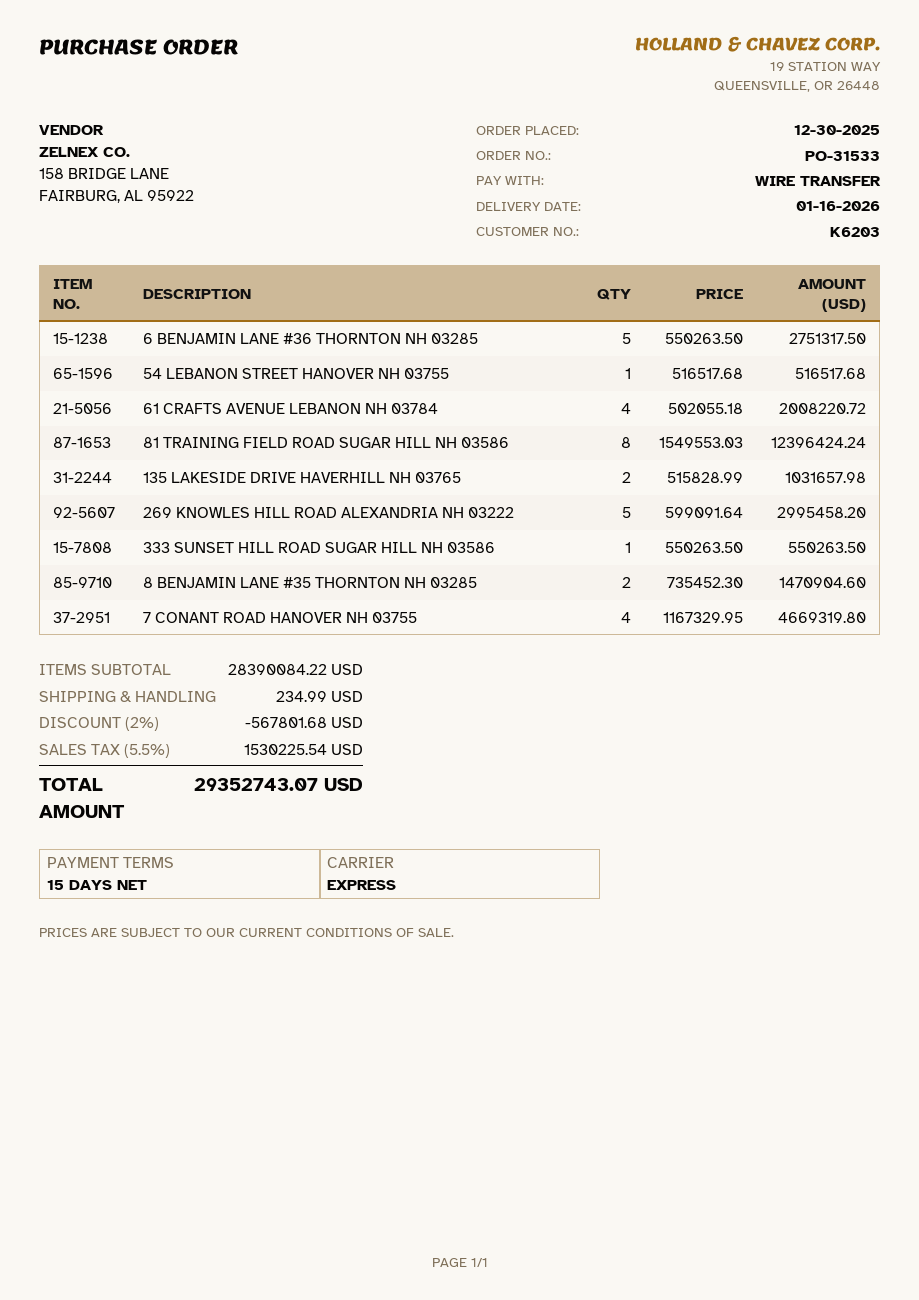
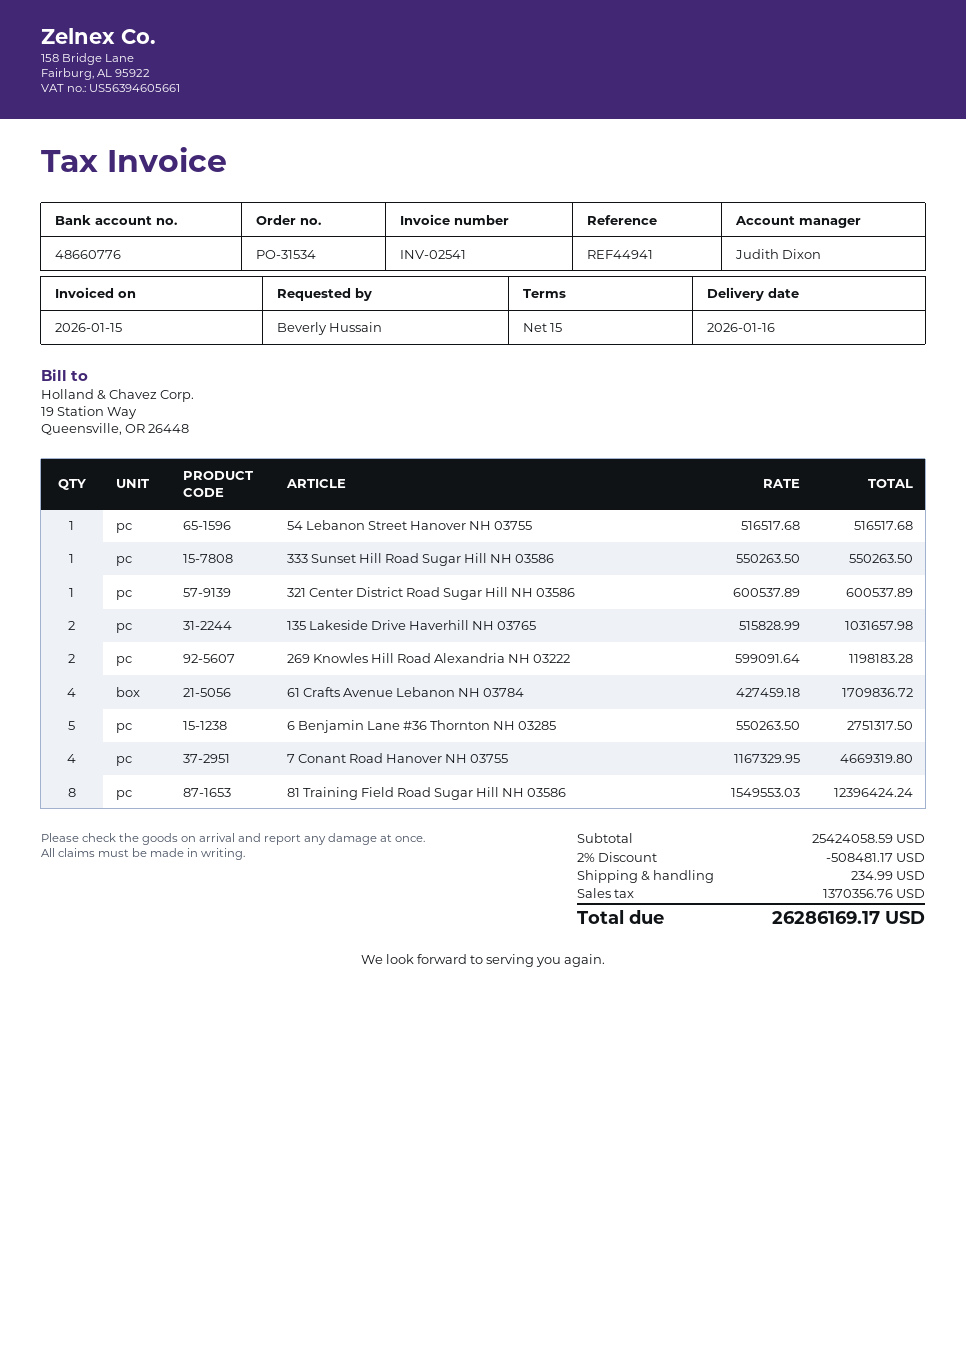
order number: PO-31533 -> PO-31534
61 CRAFTS AVENUE LEBANON NH 03784: 4 x 502055.18 = 2008220.72 -> 4 x 427459.18 = 1709836.72
269 KNOWLES HILL ROAD ALEXANDRIA NH 03222: 5 x 599091.64 = 2995458.20 -> 2 x 599091.64 = 1198183.28
8 BENJAMIN LANE #35 THORNTON NH 03285: 2 x 735452.30 = 1470904.60 -> none
321 Center District Road Sugar Hill NH 03586: none -> 1 x 600537.89 = 600537.89
subtotal: 28390084.22 -> 25424058.59
discount: 2% = 567801.68 -> 2% = 508481.17
tax: 1530225.54 -> 1370356.76
total: 29352743.07 -> 26286169.17

